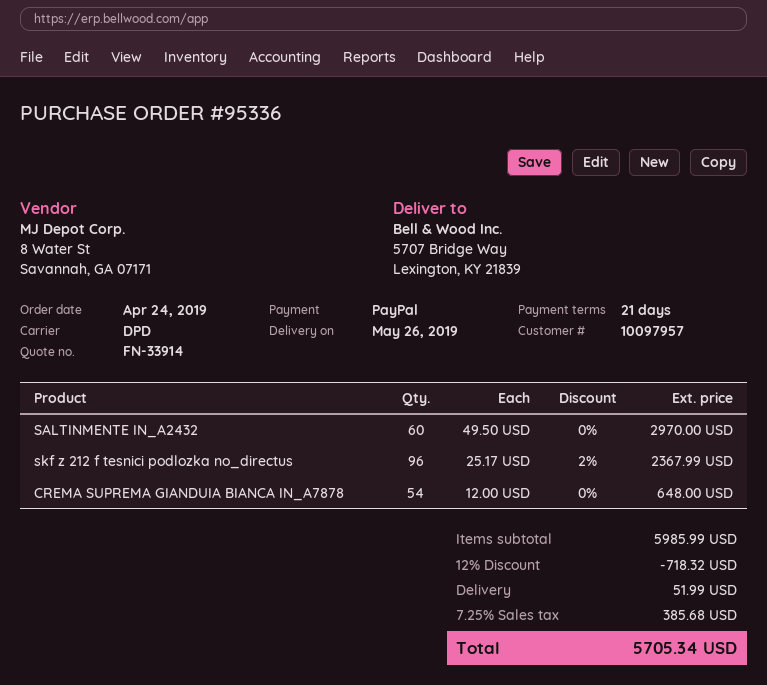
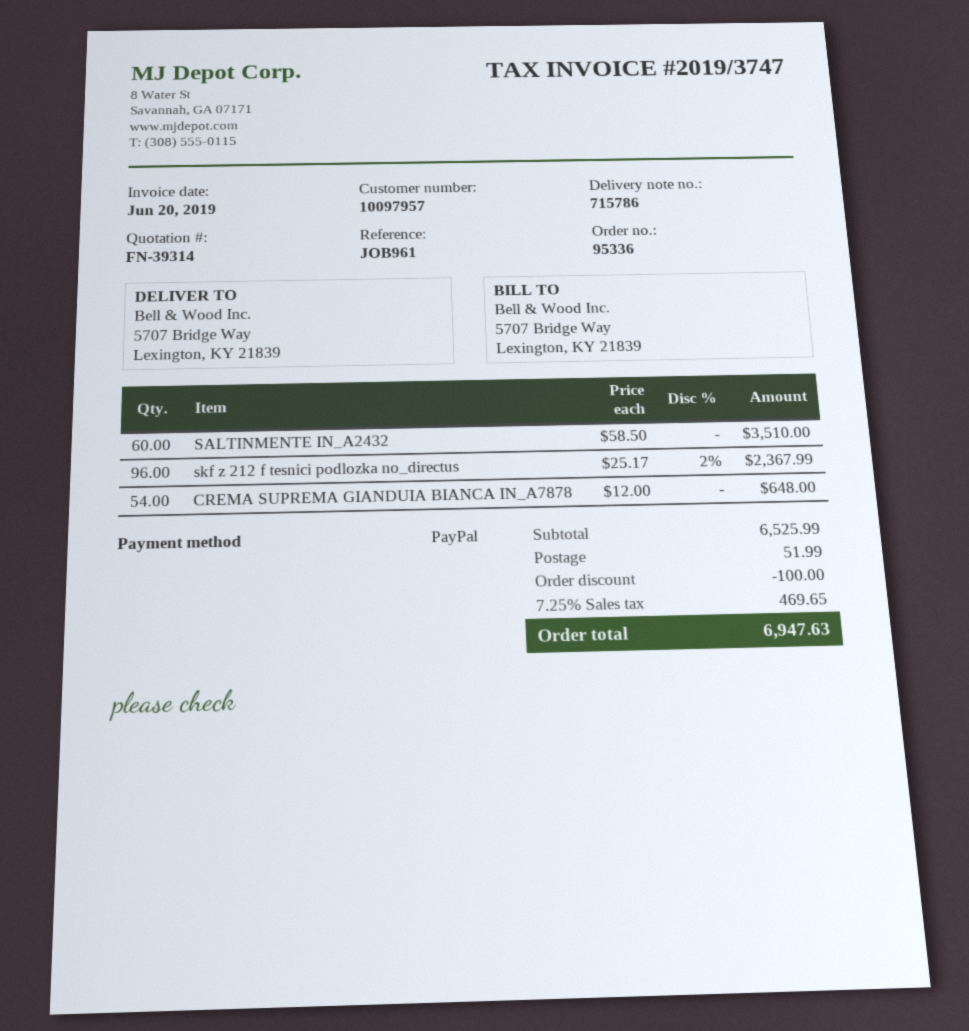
quote number: FN-33914 -> FN-39314
SALTINMENTE IN_A2432: 60 x 49.50 = 2970.00 -> 60 x 58.50 = 3510.00
subtotal: 5985.99 -> 6525.99
discount: 718.32 -> 100.00
tax: 7.25% = 385.68 -> 7.25% = 469.65
total: 5705.34 -> 6947.63

